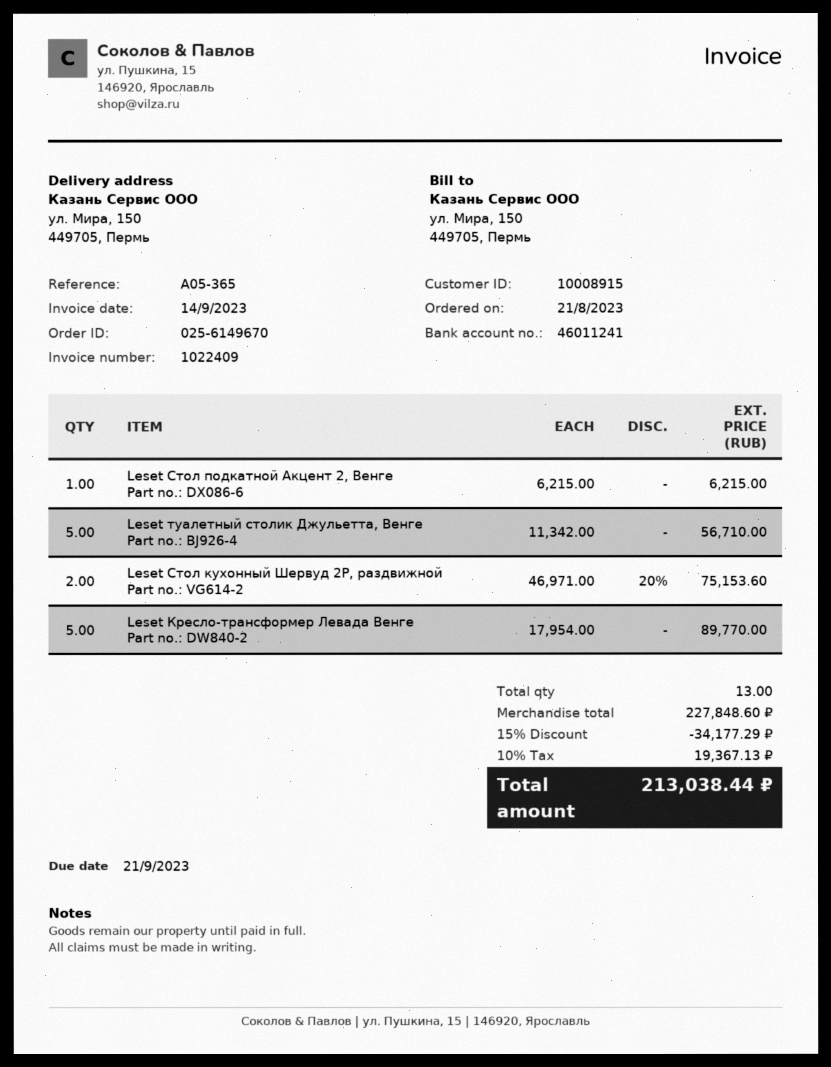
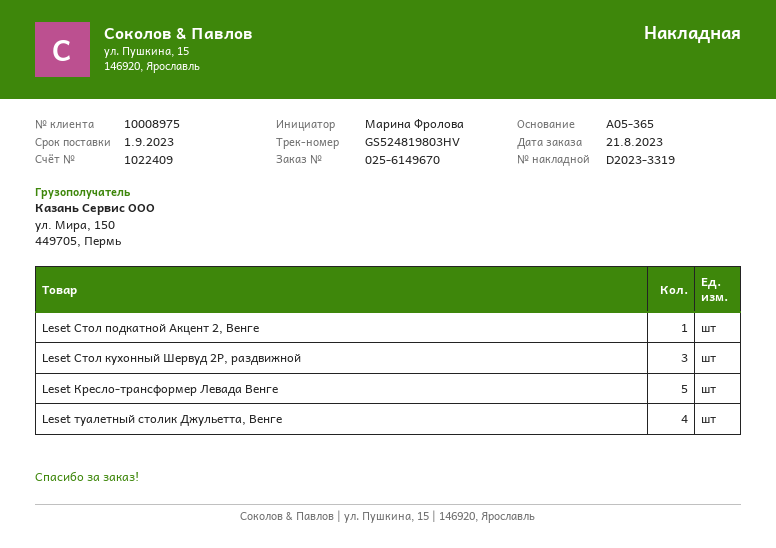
customer number: 10008915 -> 10008975
Leset туалетный столик Джульетта, Венге: 5 -> 4
Leset Стол кухонный Шервуд 2Р, раздвижной: 2 -> 3

